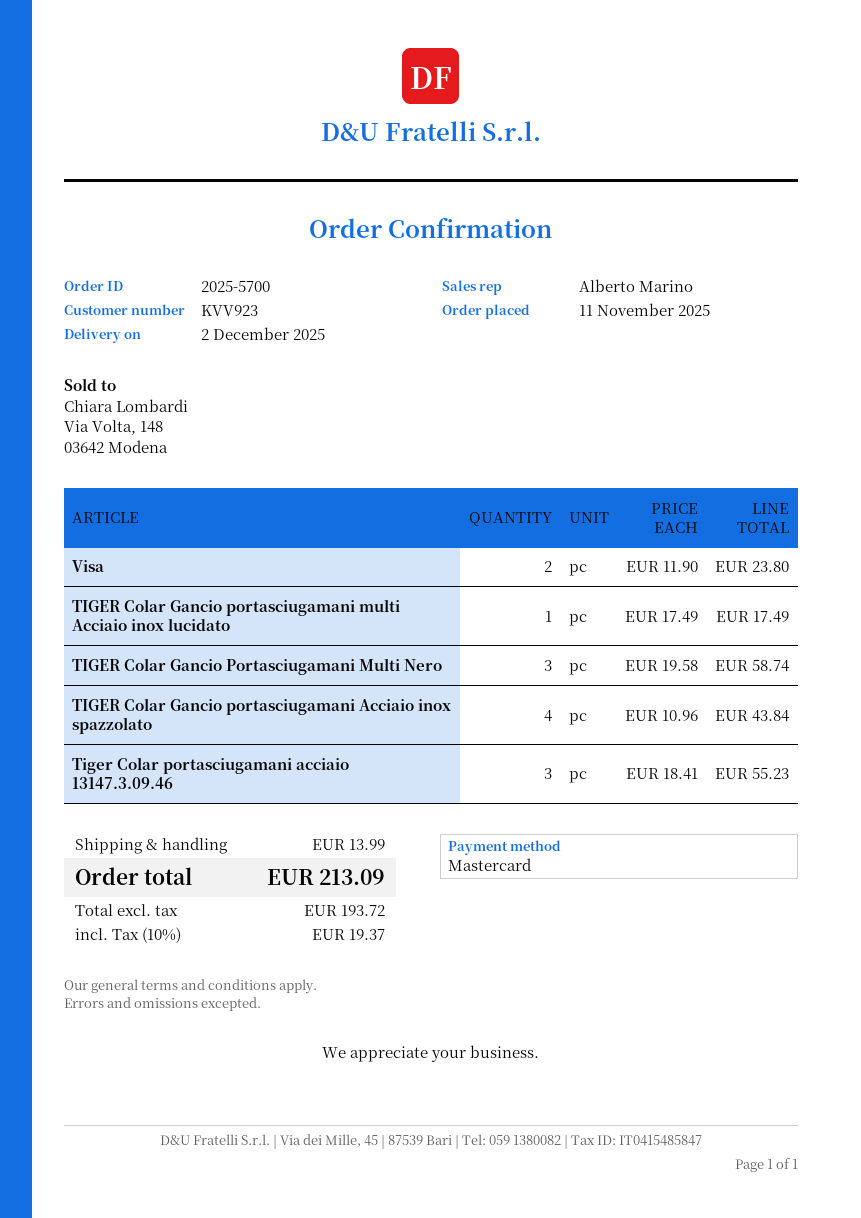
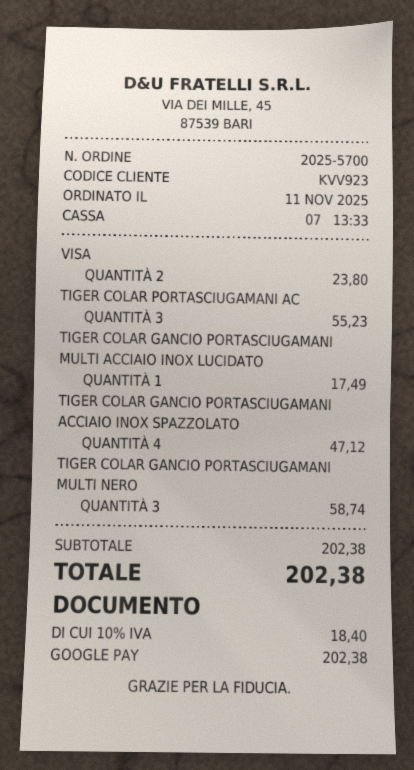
payment method: Mastercard -> Google Pay
TIGER Colar Gancio portasciugamani Acciaio inox spazzolato: 4 for 43.84 -> 4 for 47.12
shipping: 13.99 -> none
tax: 10% = 19.37 -> 10% = 18.40
total: 213.09 -> 202.38

